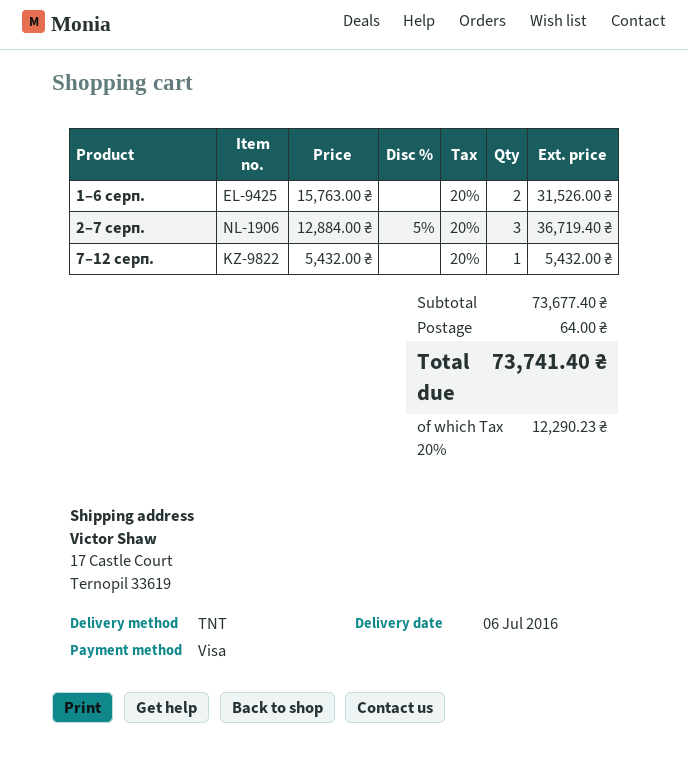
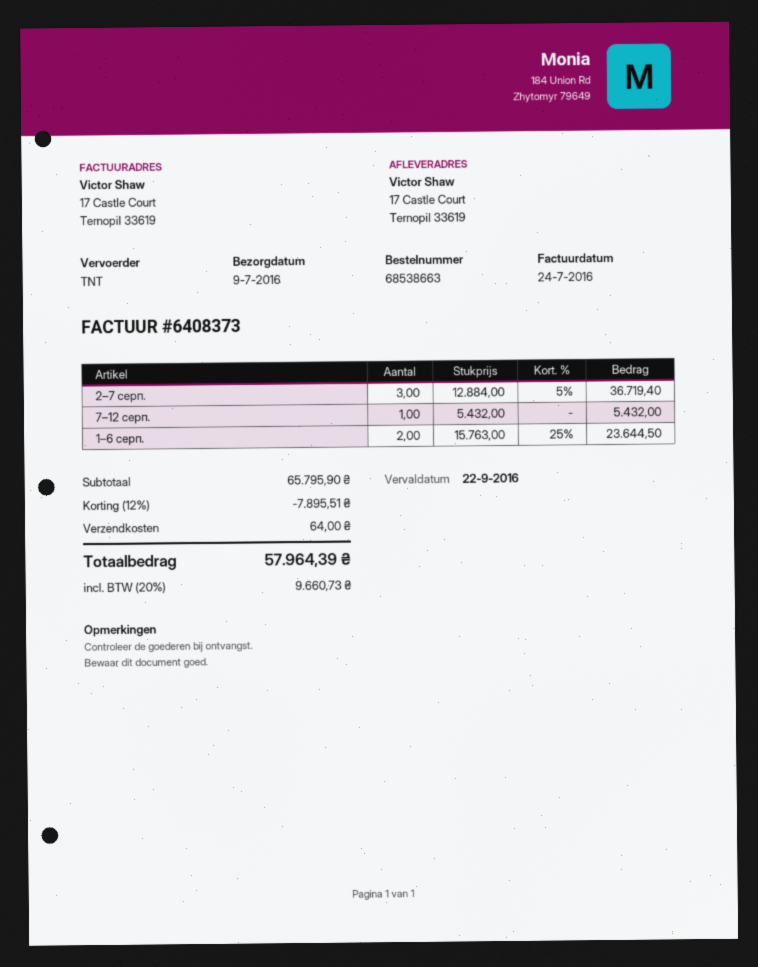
delivery date: 2016-07-06 -> 2016-07-09
1–6 серп.: 2 x 15763.00 = 31526.00 -> 2 x 15763.00 - 25% = 23644.50
subtotal: 73677.40 -> 65795.90
discount: none -> 12% = 7895.51
tax: 20% = 12290.23 -> 20% = 9660.73
total: 73741.40 -> 57964.39

